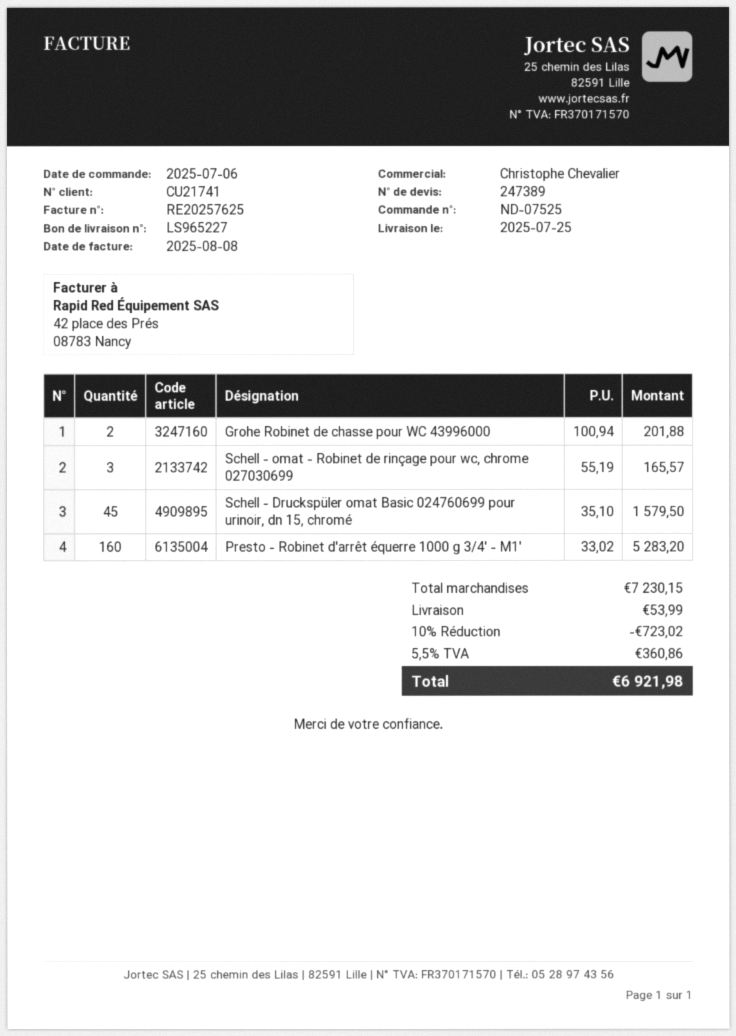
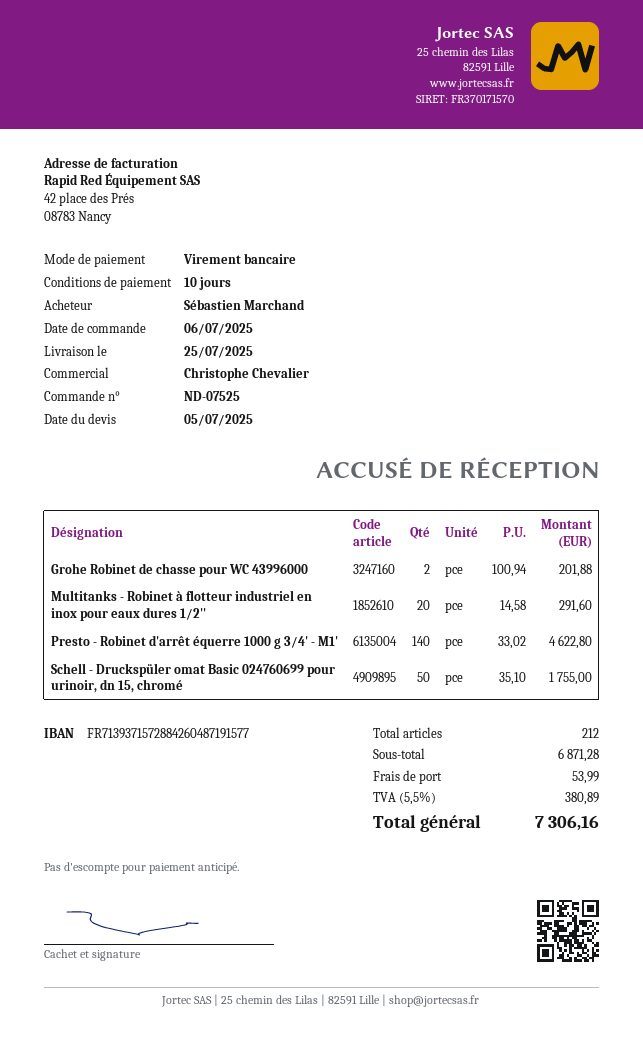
Schell - omat - Robinet de rinçage pour wc, chrome 027030699: 3 x 55.19 = 165.57 -> none
Schell - Druckspüler omat Basic 024760699 pour urinoir, dn 15, chromé: 45 x 35.10 = 1579.50 -> 50 x 35.10 = 1755.00
Presto - Robinet d'arrêt équerre 1000 g 3/4' - M1': 160 x 33.02 = 5283.20 -> 140 x 33.02 = 4622.80
Multitanks - Robinet à flotteur industriel en inox pour eaux dures 1/2'': none -> 20 x 14.58 = 291.60
subtotal: 7230.15 -> 6871.28
discount: 10% = 723.02 -> none
tax: 5.5% = 360.86 -> 5.5% = 380.89
total: 6921.98 -> 7306.16

